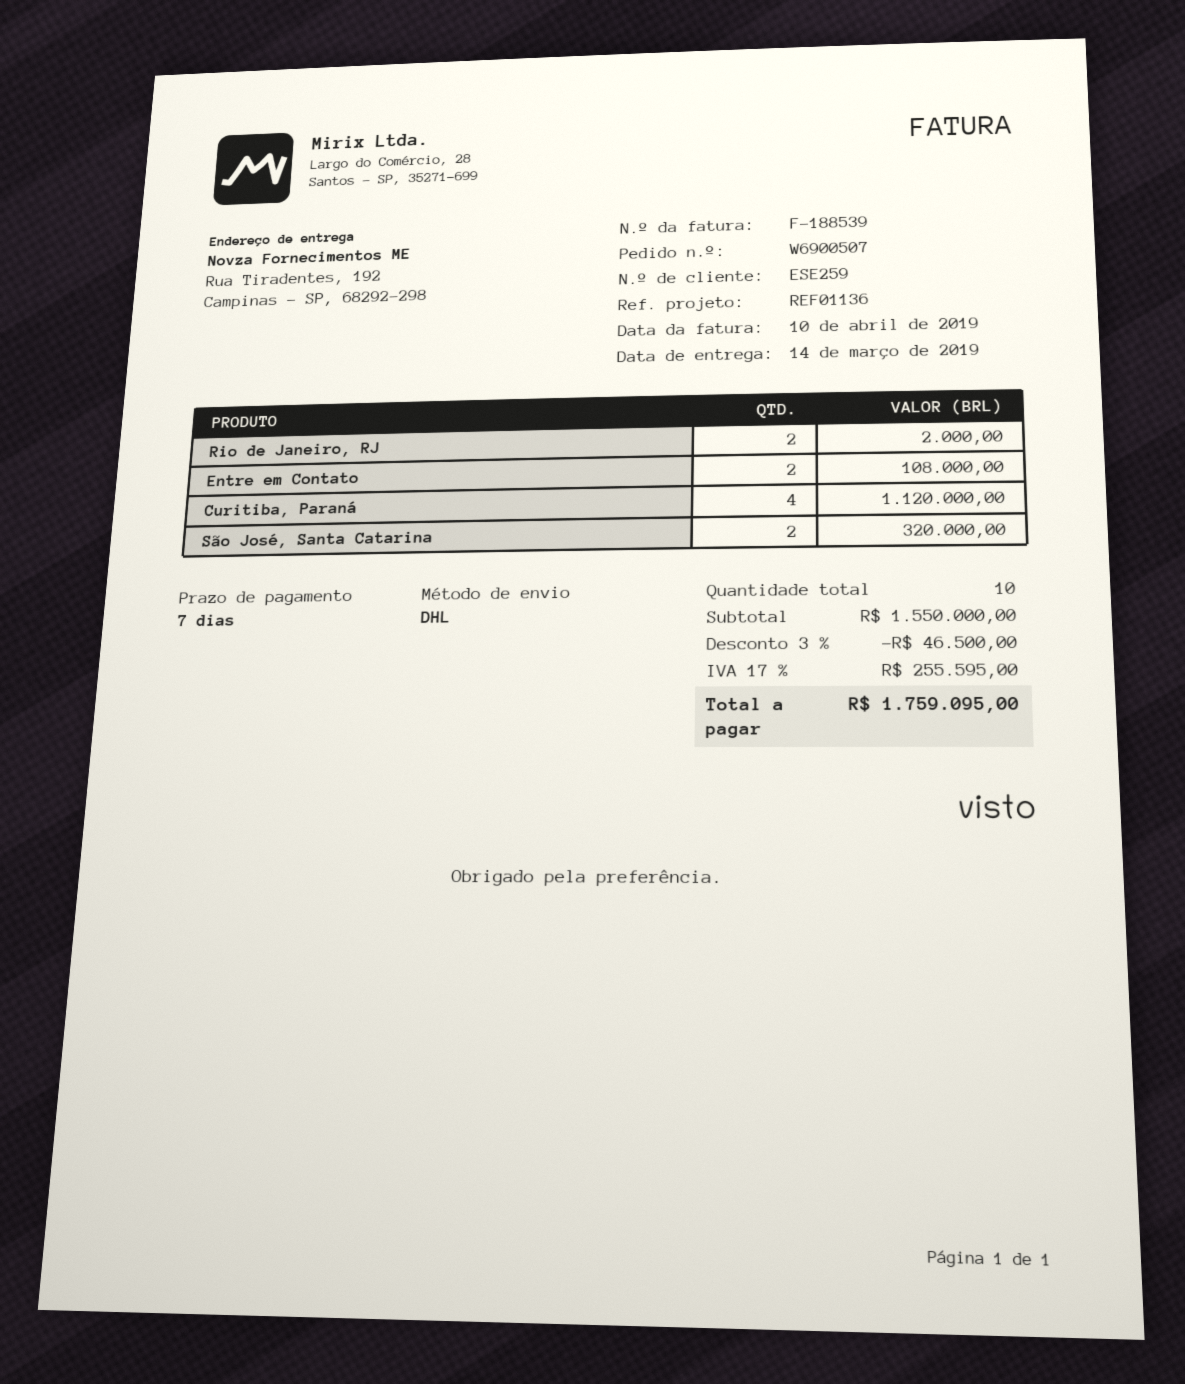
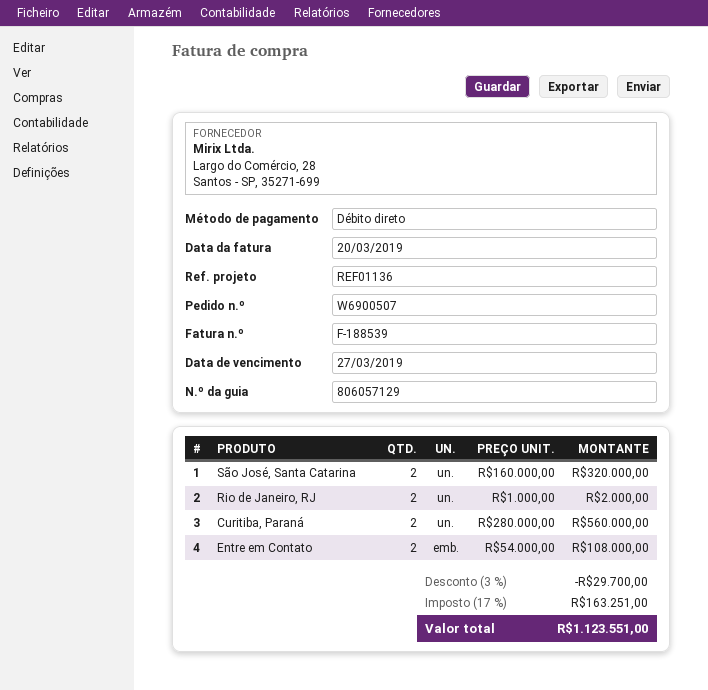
invoice date: 2019-04-10 -> 2019-03-20
Curitiba, Paraná: 4 for 1120000.00 -> 2 for 560000.00
discount: 3% = 46500.00 -> 3% = 29700.00
tax: 17% = 255595.00 -> 17% = 163251.00
total: 1759095.00 -> 1123551.00

